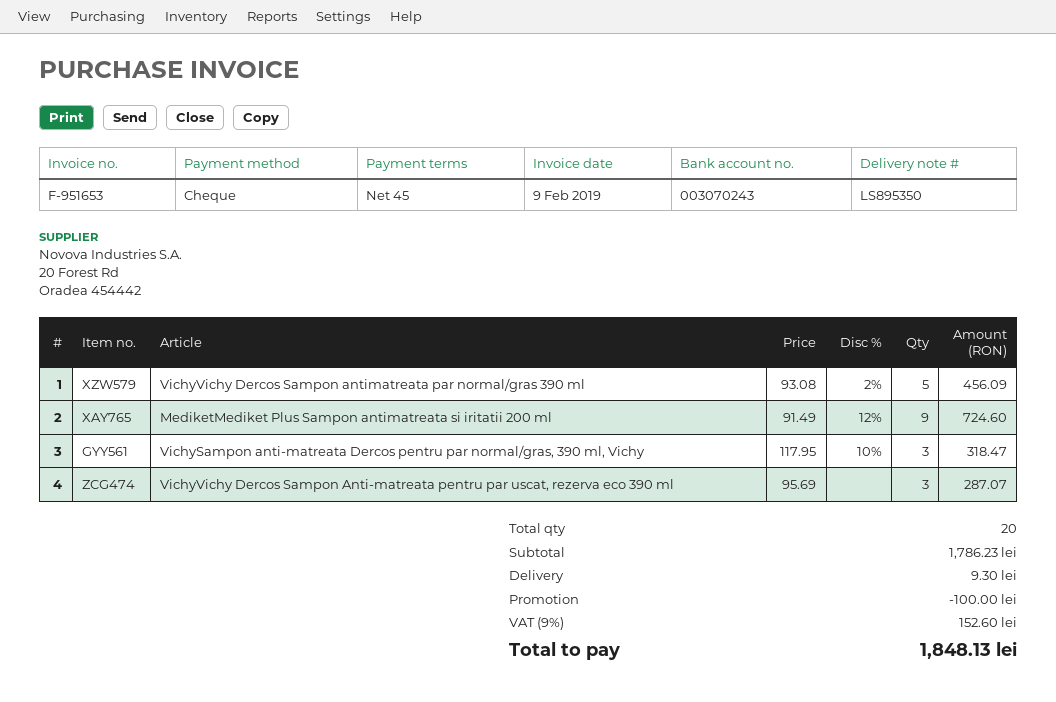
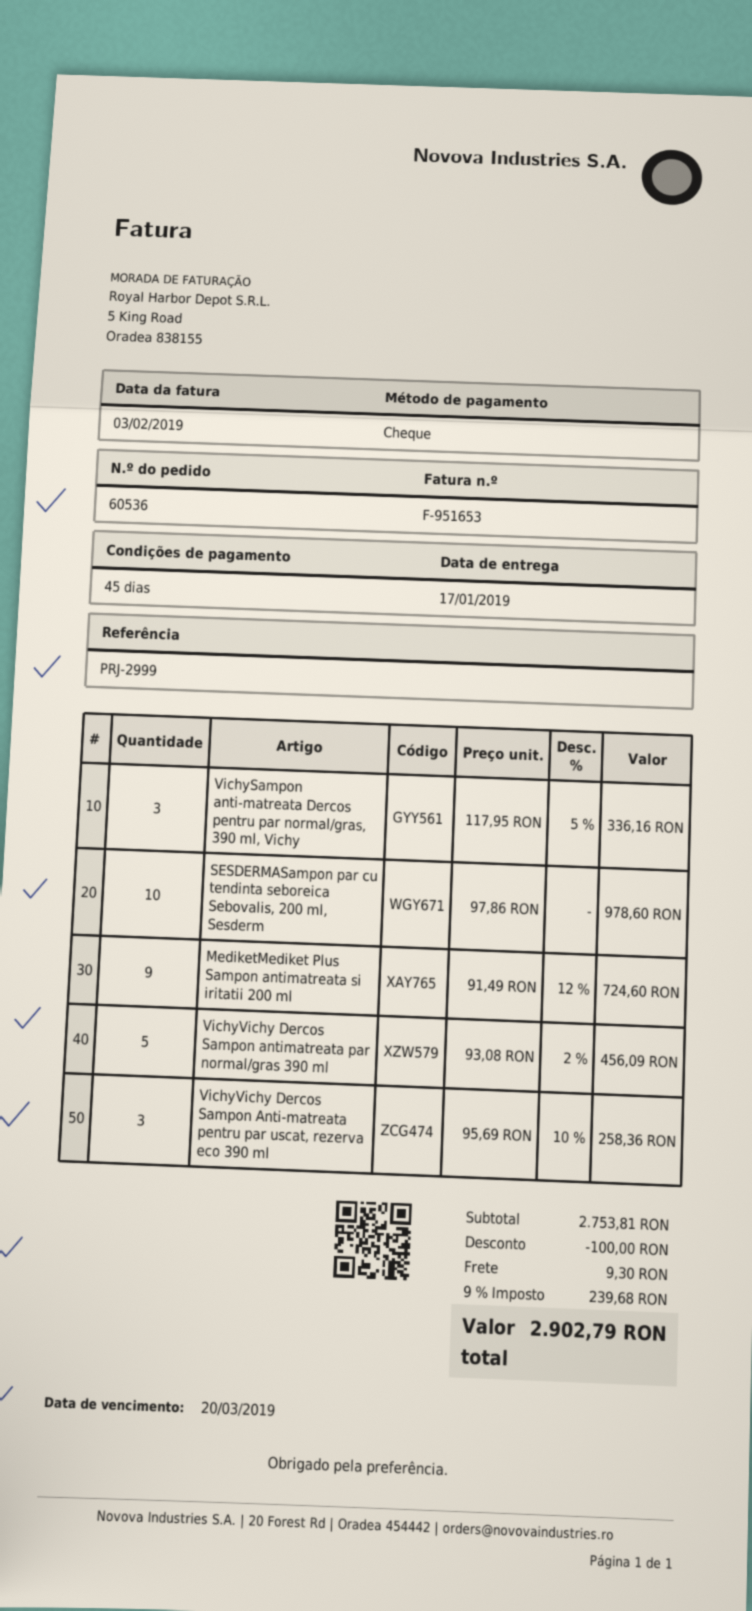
invoice date: 2019-02-09 -> 2019-02-03
VichySampon anti-matreata Dercos pentru par normal/gras, 390 ml, Vichy: 3 x 117.95 - 10% = 318.47 -> 3 x 117.95 - 5% = 336.16
VichyVichy Dercos Sampon Anti-matreata pentru par uscat, rezerva eco 390 ml: 3 x 95.69 = 287.07 -> 3 x 95.69 - 10% = 258.36
SESDERMASampon par cu tendinta seboreica Sebovalis, 200 ml, Sesderm: none -> 10 x 97.86 = 978.60
subtotal: 1786.23 -> 2753.81
tax: 9% = 152.60 -> 9% = 239.68
total: 1848.13 -> 2902.79

